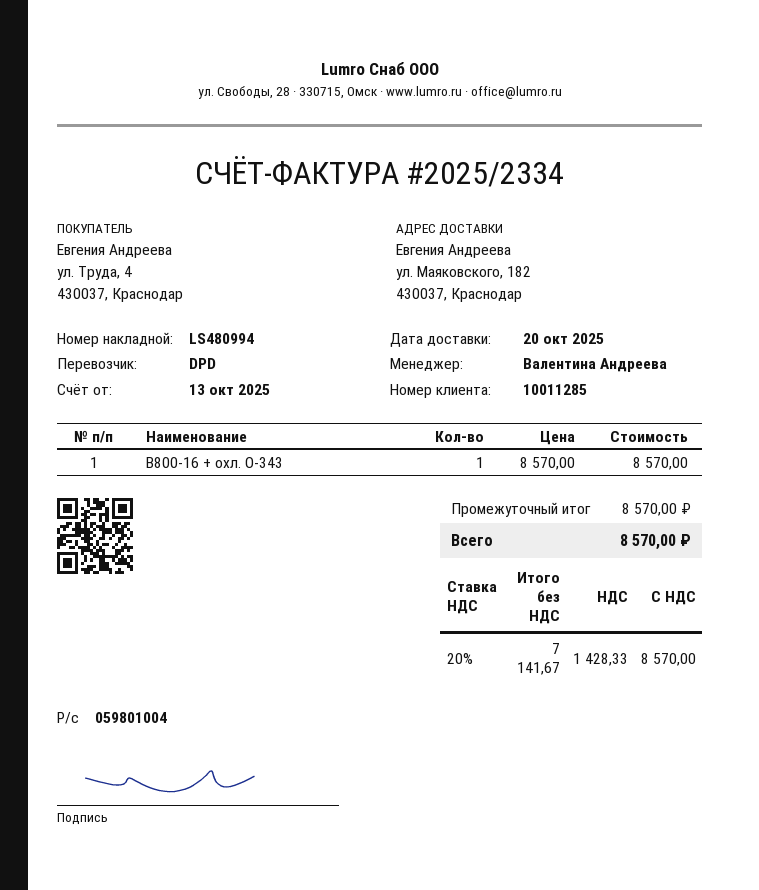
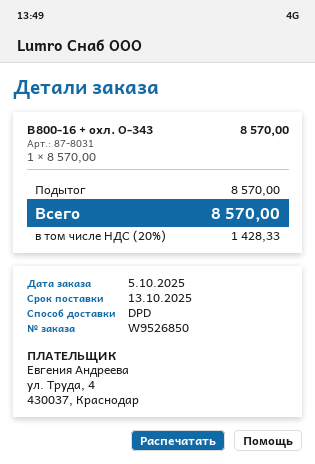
delivery date: 2025-10-20 -> 2025-10-13

